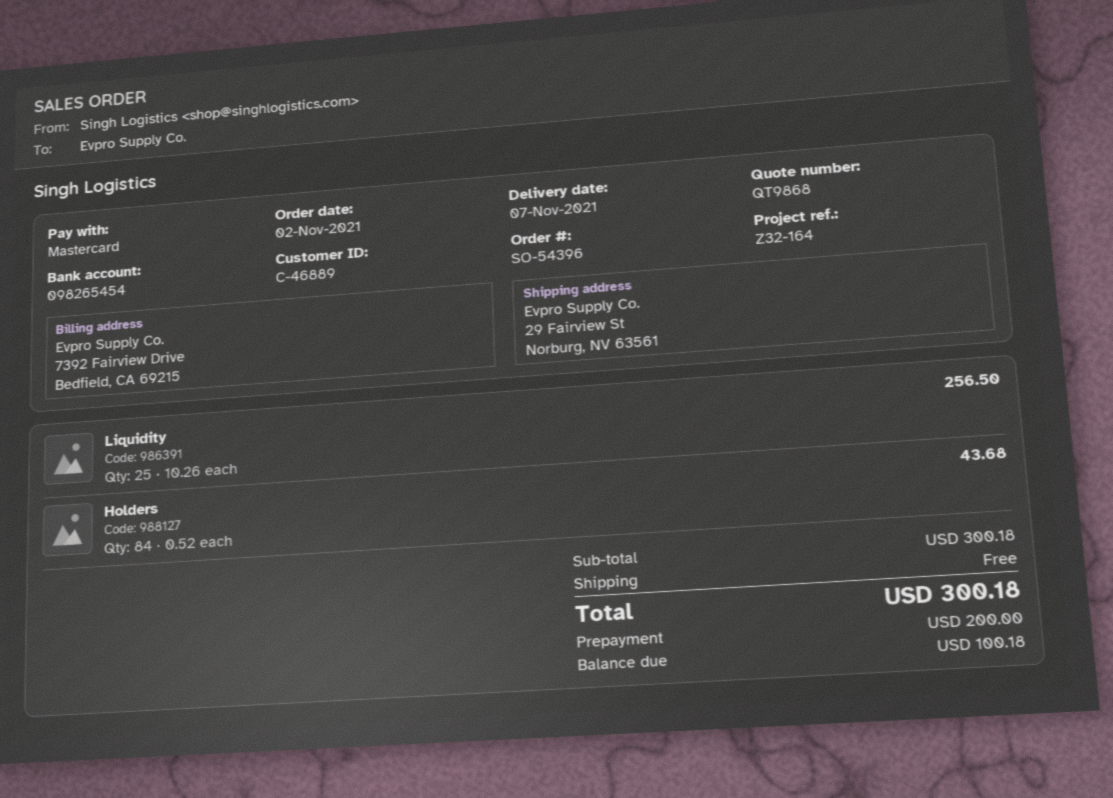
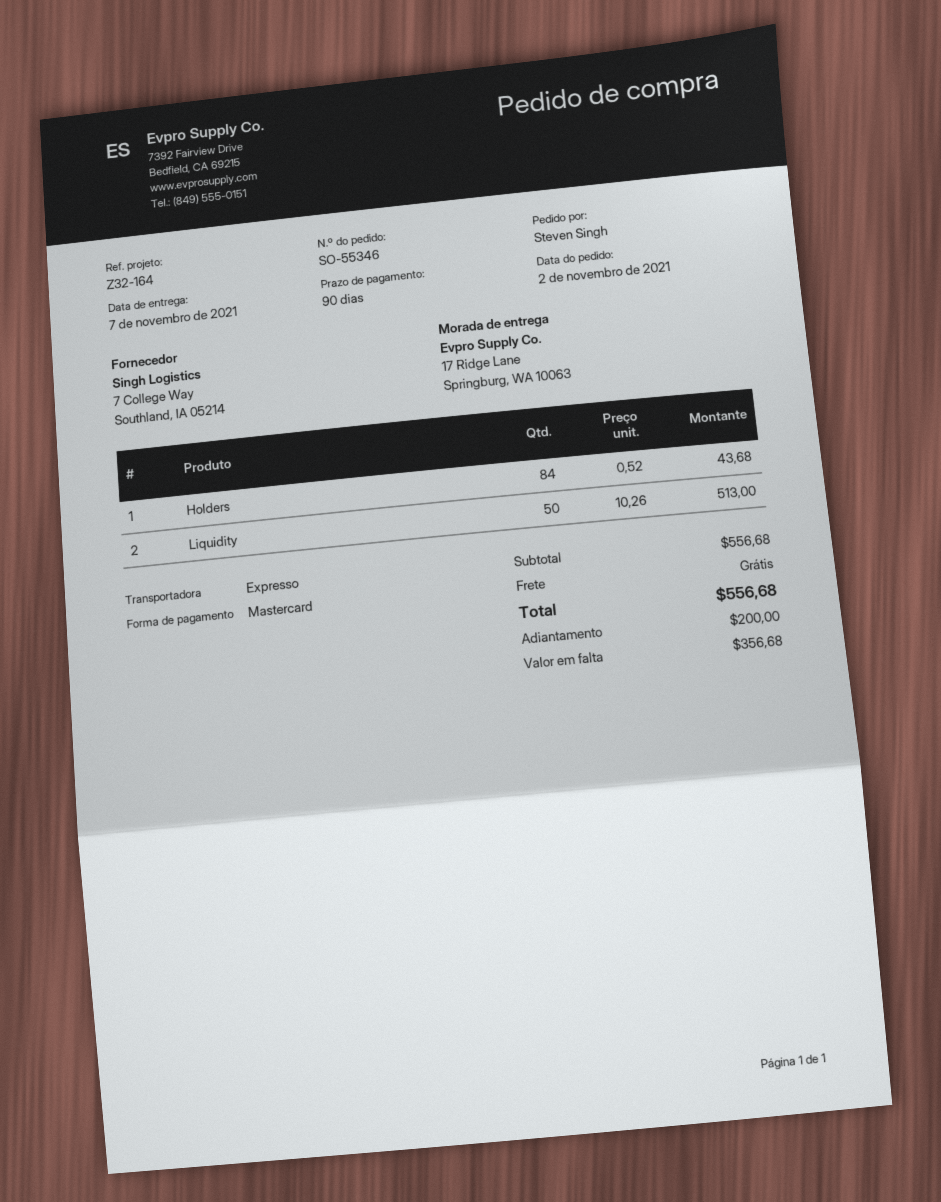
order number: SO-54396 -> SO-55346
ship to: 29 Fairview St, Norburg, NV 63561 -> 17 Ridge Lane, Springburg, WA 10063
Liquidity: 25 x 10.26 = 256.50 -> 50 x 10.26 = 513.00
subtotal: 300.18 -> 556.68
total: 300.18 -> 556.68
balance: 100.18 -> 356.68

